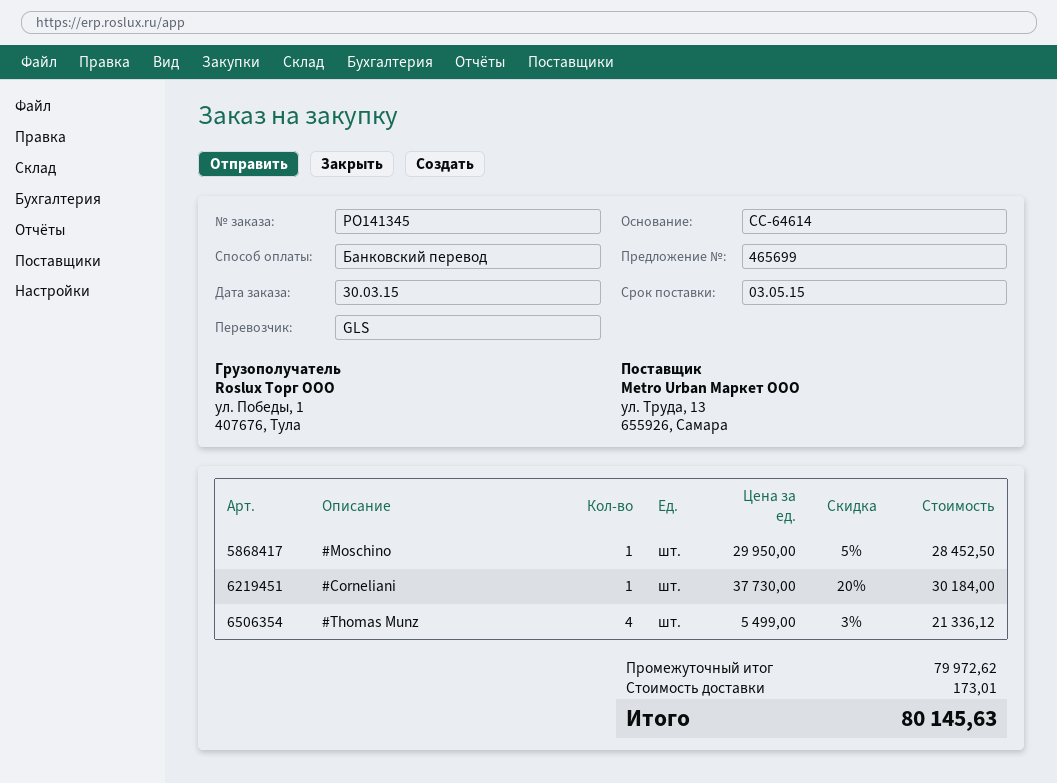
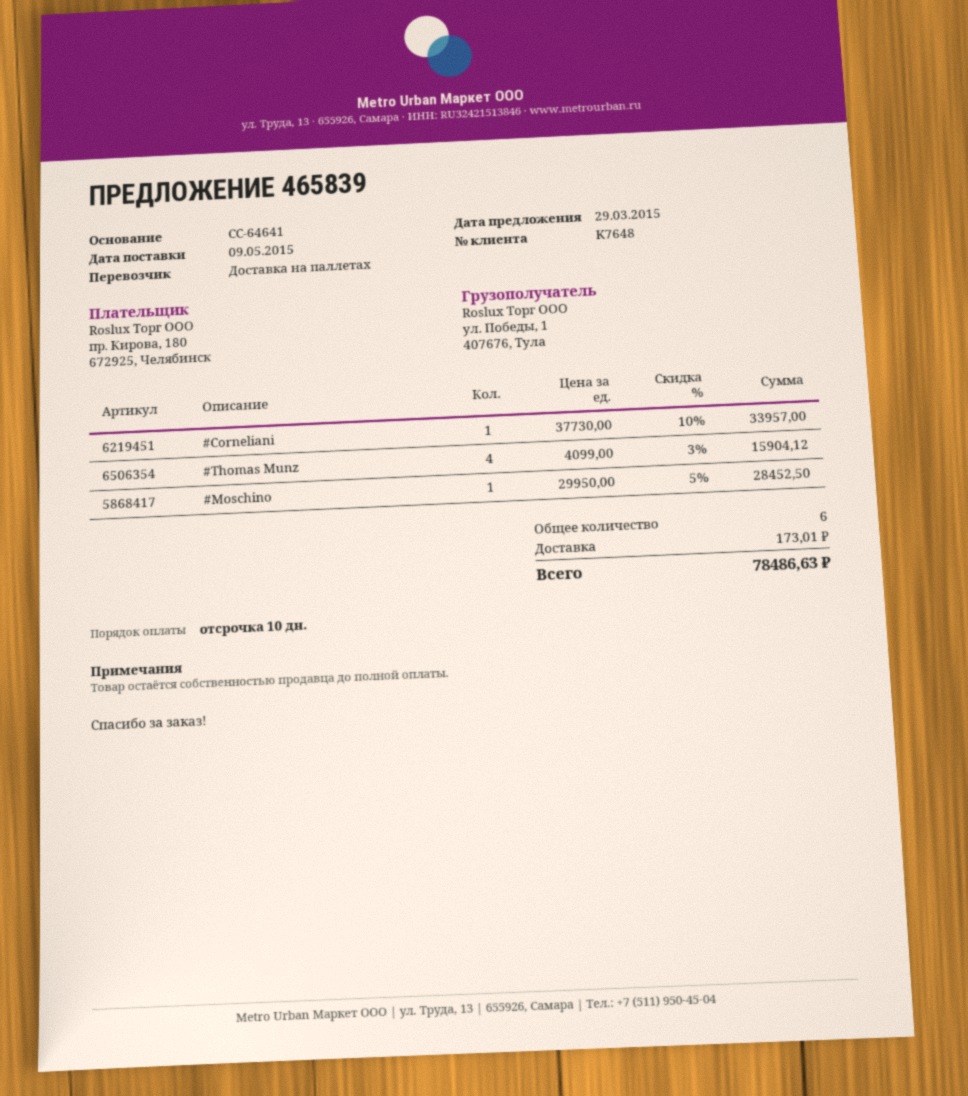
quote number: 465699 -> 465839
delivery date: 2015-05-03 -> 2015-05-09
reference: CC-64614 -> CC-64641
shipping method: GLS -> pallet freight
#Corneliani: 1 x 37730.00 - 20% = 30184.00 -> 1 x 37730.00 - 10% = 33957.00
#Thomas Munz: 4 x 5499.00 - 3% = 21336.12 -> 4 x 4099.00 - 3% = 15904.12
total: 80145.63 -> 78486.63

